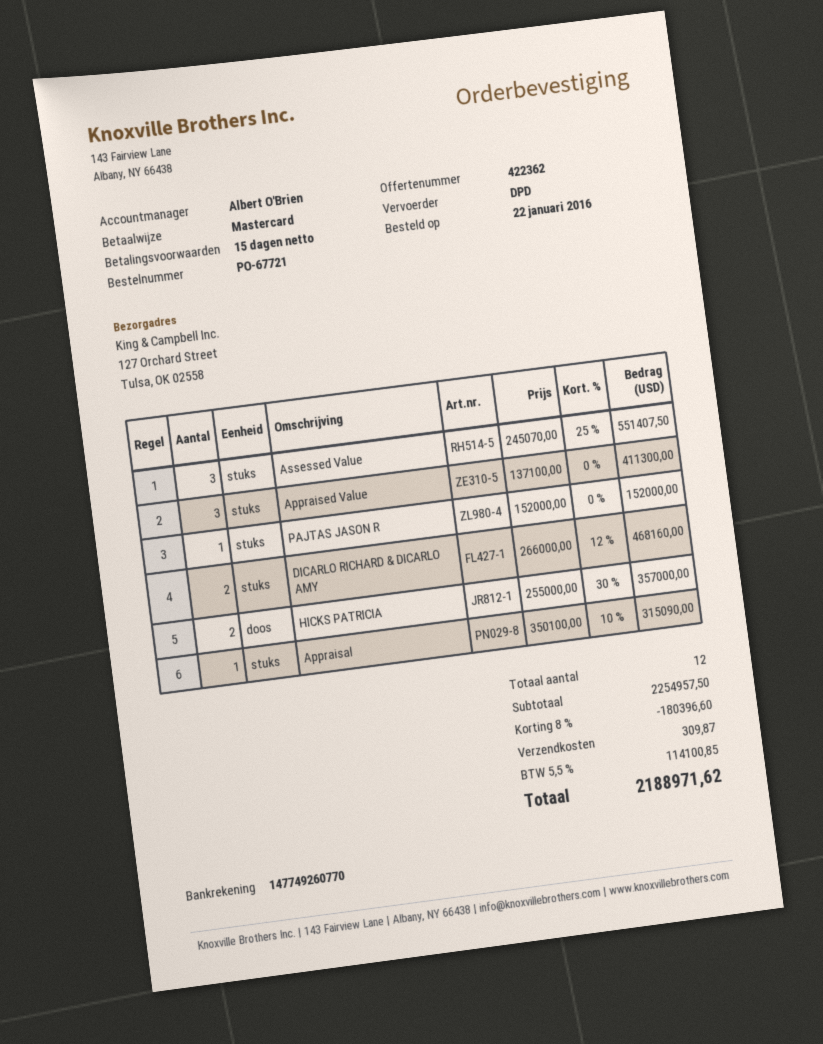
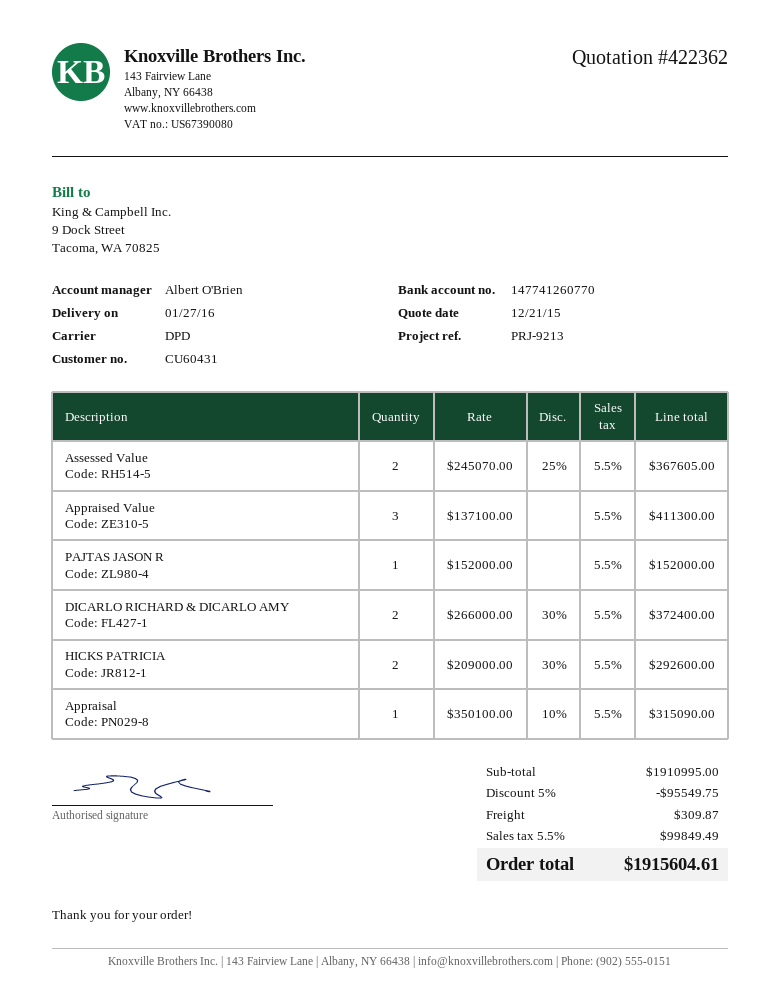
bank account: 147749260770 -> 147741260770
Assessed Value: 3 x 245070.00 - 25% = 551407.50 -> 2 x 245070.00 - 25% = 367605.00
DICARLO RICHARD & DICARLO AMY: 2 x 266000.00 - 12% = 468160.00 -> 2 x 266000.00 - 30% = 372400.00
HICKS PATRICIA: 2 x 255000.00 - 30% = 357000.00 -> 2 x 209000.00 - 30% = 292600.00
subtotal: 2254957.50 -> 1910995.00
discount: 8% = 180396.60 -> 5% = 95549.75
tax: 5.5% = 114100.85 -> 5.5% = 99849.49
total: 2188971.62 -> 1915604.61

